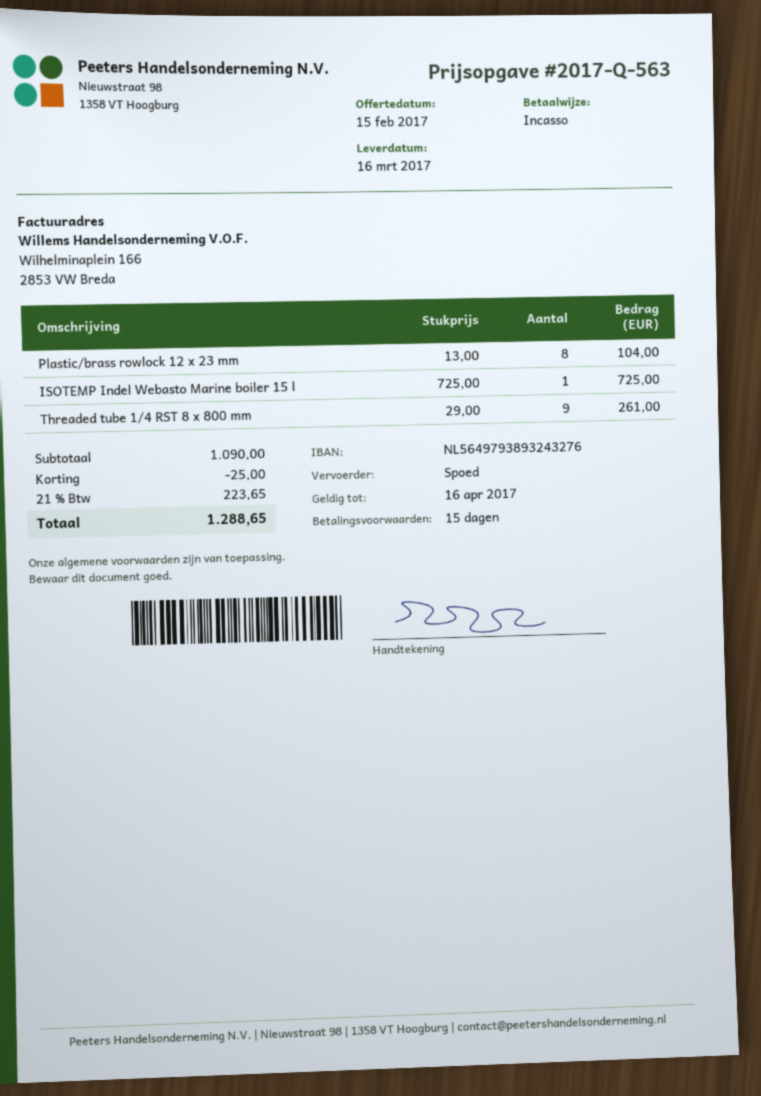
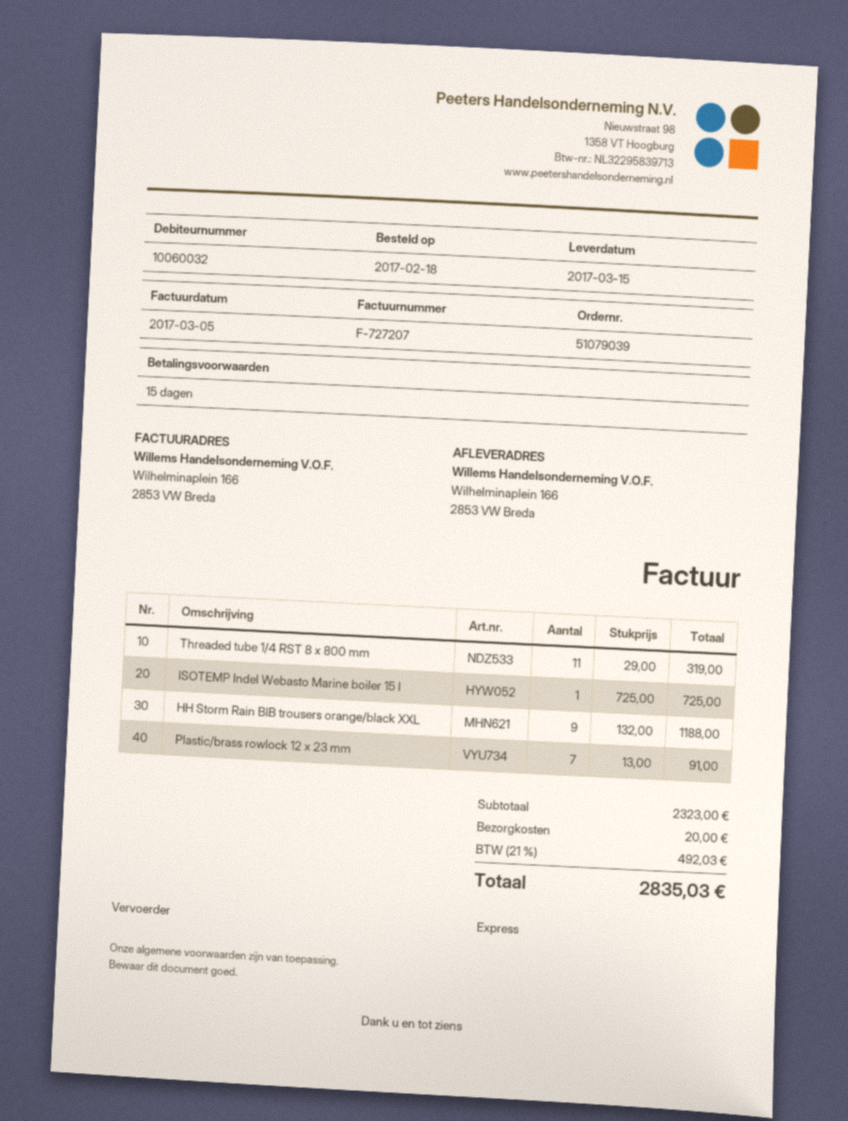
delivery date: 2017-03-16 -> 2017-03-15
Plastic/brass rowlock 12 x 23 mm: 8 x 13.00 = 104.00 -> 7 x 13.00 = 91.00
Threaded tube 1/4 RST 8 x 800 mm: 9 x 29.00 = 261.00 -> 11 x 29.00 = 319.00
HH Storm Rain BIB trousers orange/black XXL: none -> 9 x 132.00 = 1188.00
subtotal: 1090.00 -> 2323.00
discount: 25.00 -> none
shipping: none -> 20.00
tax: 21% = 223.65 -> 21% = 492.03
total: 1288.65 -> 2835.03

